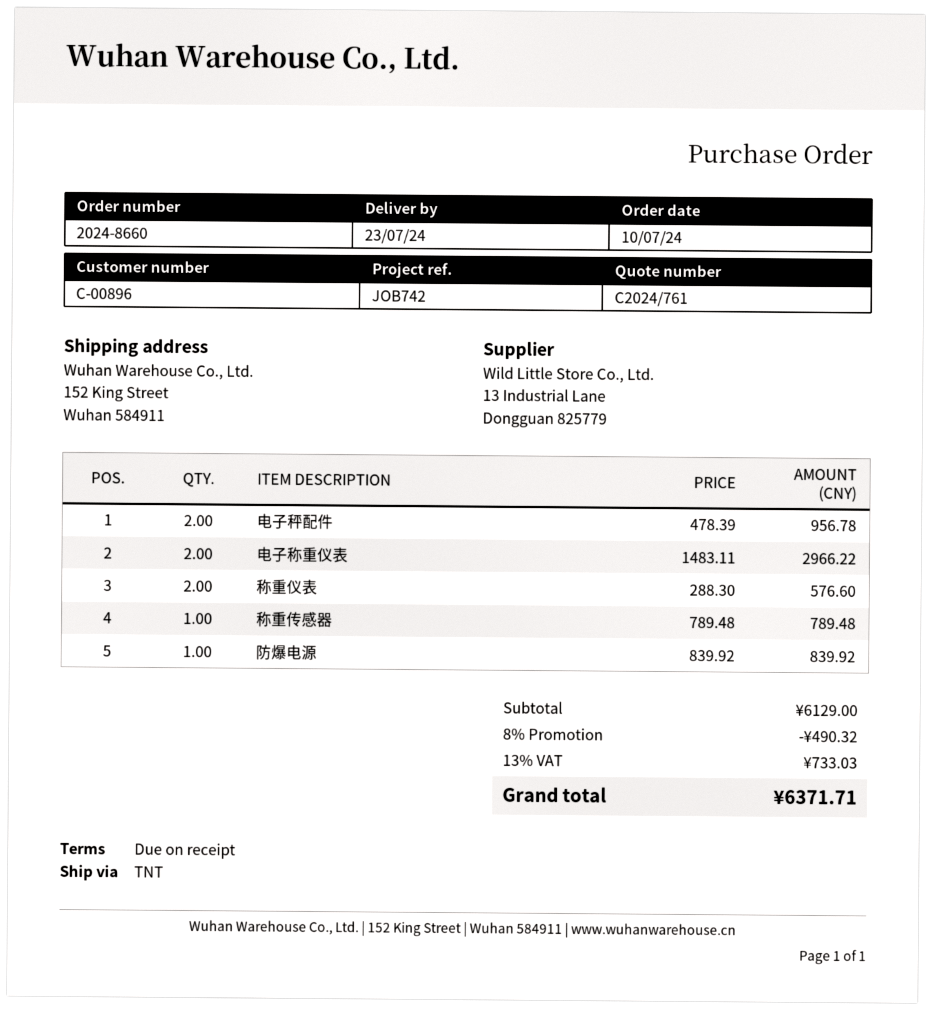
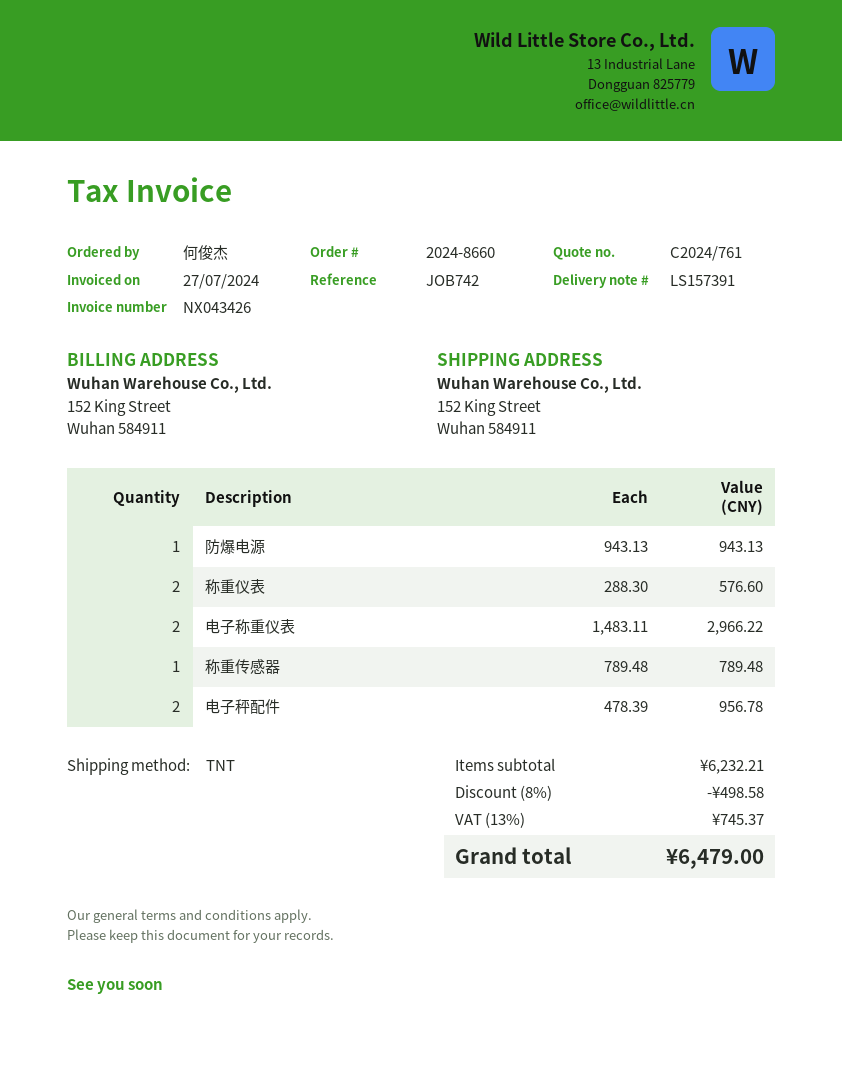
防爆电源: 1 x 839.92 = 839.92 -> 1 x 943.13 = 943.13
subtotal: 6129.00 -> 6232.21
discount: 8% = 490.32 -> 8% = 498.58
tax: 13% = 733.03 -> 13% = 745.37
total: 6371.71 -> 6479.00

